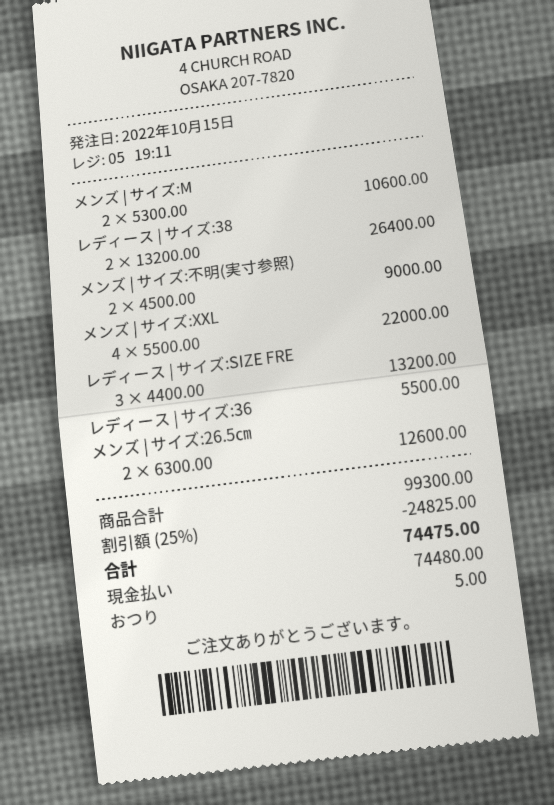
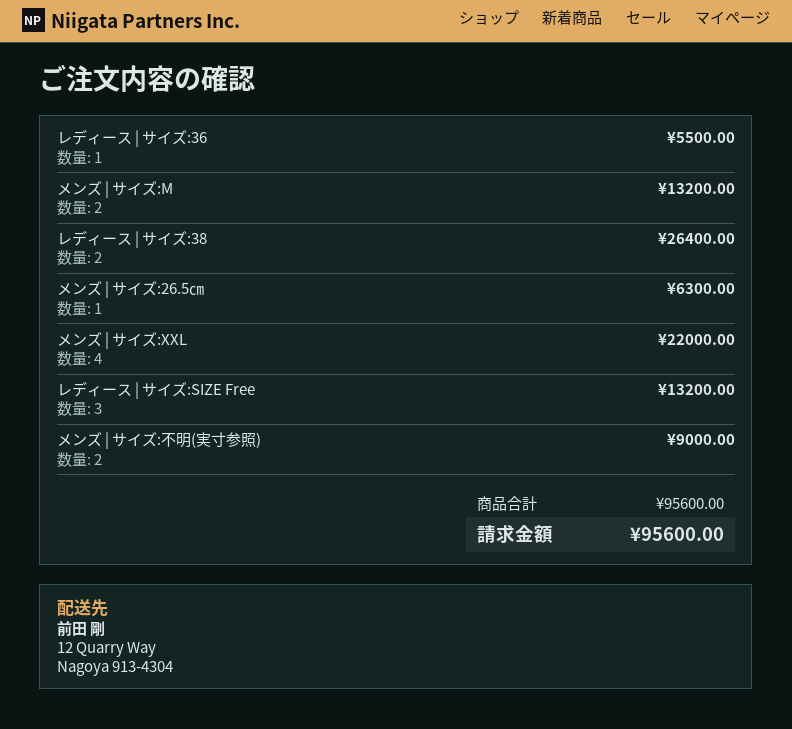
メンズ | サイズ:M: 2 for 10600.00 -> 2 for 13200.00
メンズ | サイズ:26.5㎝: 2 for 12600.00 -> 1 for 6300.00
subtotal: 99300.00 -> 95600.00
discount: 25% = 24825.00 -> none
total: 74475.00 -> 95600.00

